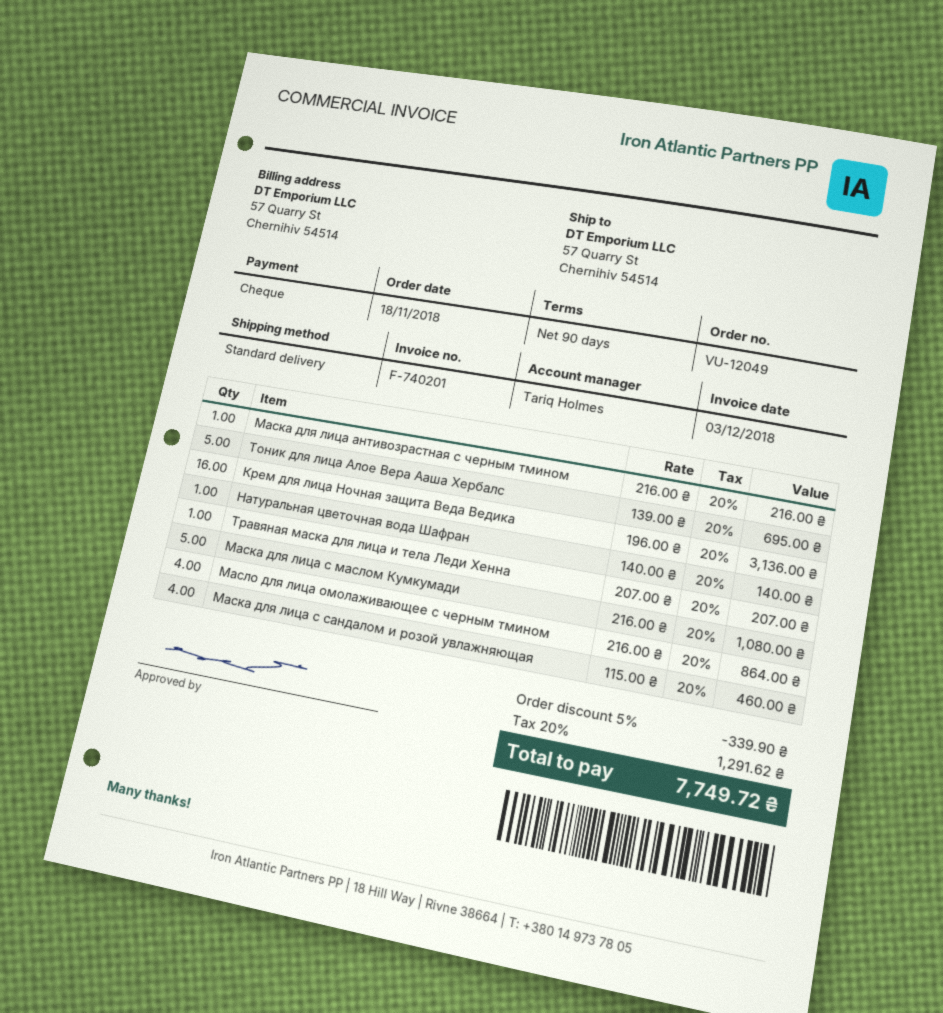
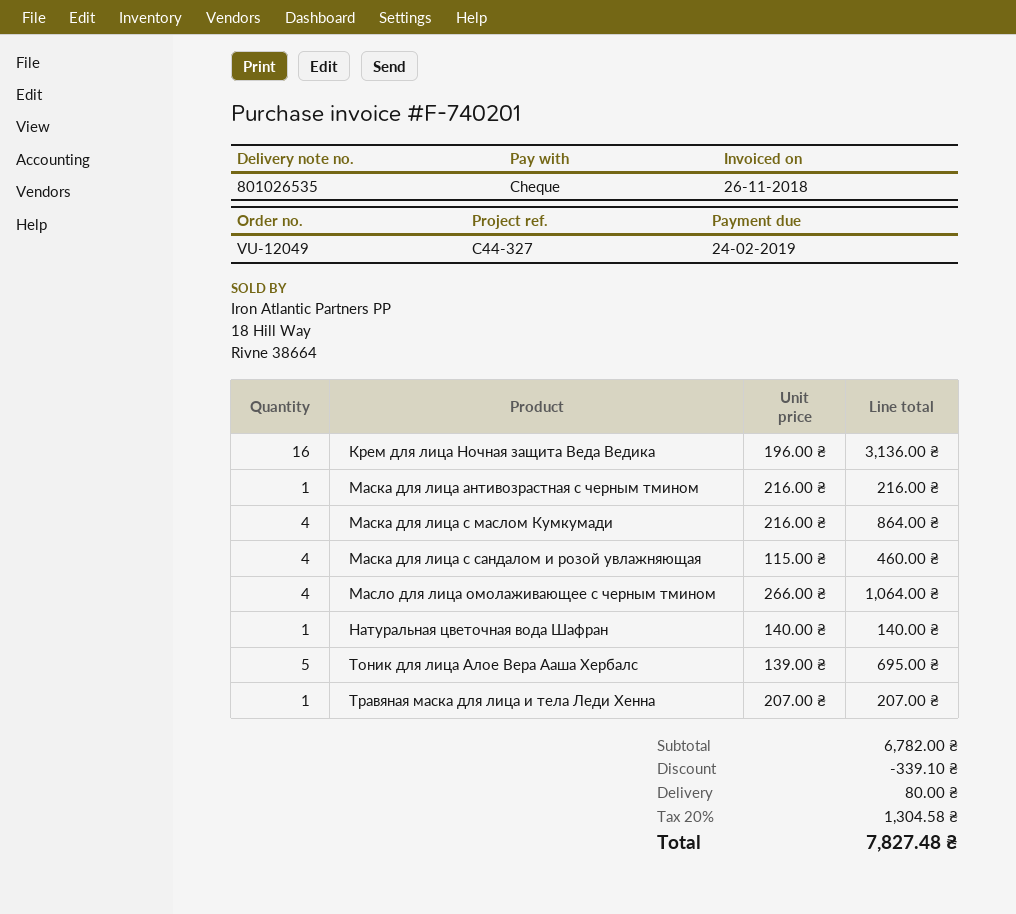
invoice date: 2018-12-03 -> 2018-11-26
Маска для лица с маслом Кумкумади: 5 x 216.00 = 1080.00 -> 4 x 216.00 = 864.00
Масло для лица омолаживающее с черным тмином: 4 x 216.00 = 864.00 -> 4 x 266.00 = 1064.00
discount: 339.90 -> 339.10
shipping: none -> 80.00
tax: 20% = 1291.62 -> 20% = 1304.58
total: 7749.72 -> 7827.48

